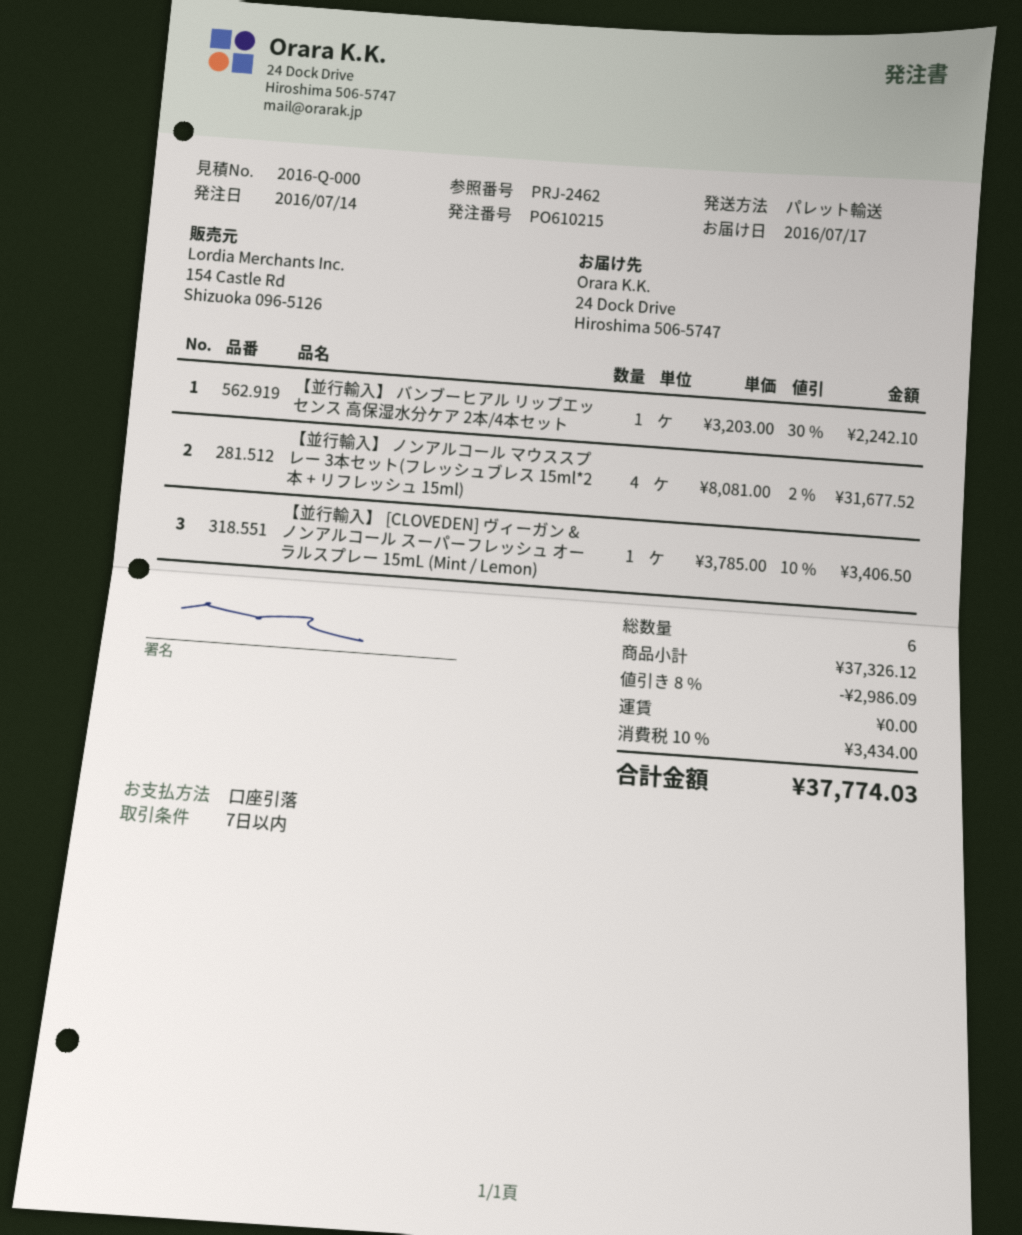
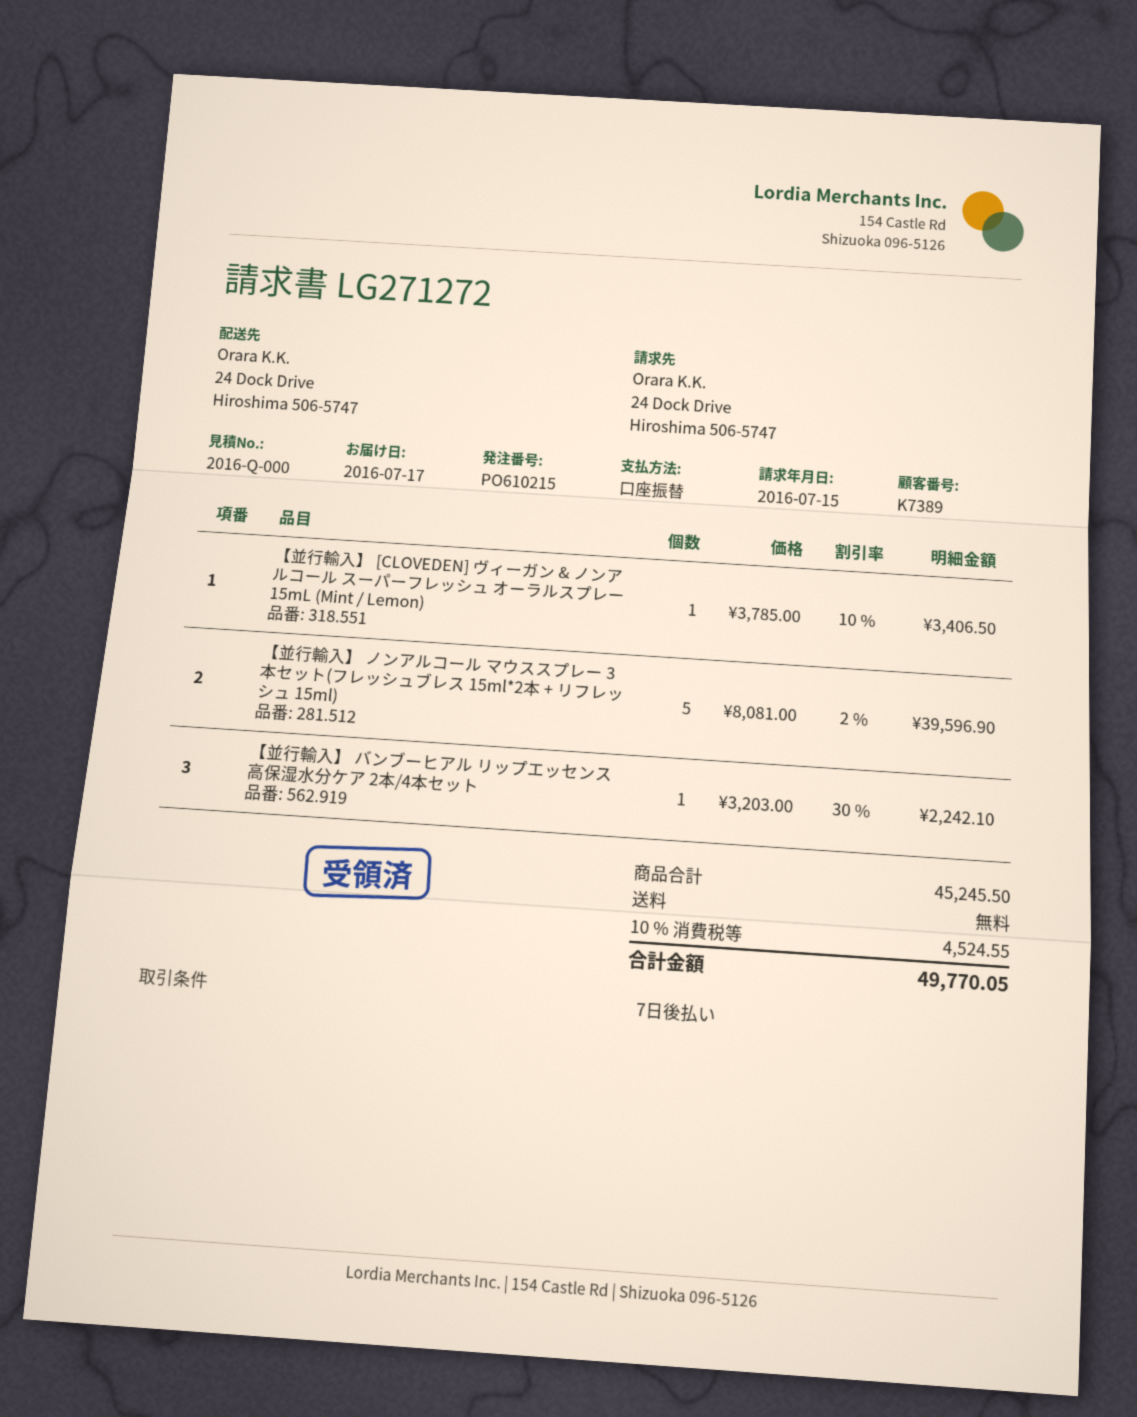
【並行輸入】 ノンアルコール マウススプレー 3本セット(フレッシュブレス 15ml*2本 + リフレッシュ 15ml): 4 x 8081.00 - 2% = 31677.52 -> 5 x 8081.00 - 2% = 39596.90
subtotal: 37326.12 -> 45245.50
discount: 8% = 2986.09 -> none
tax: 10% = 3434.00 -> 10% = 4524.55
total: 37774.03 -> 49770.05

